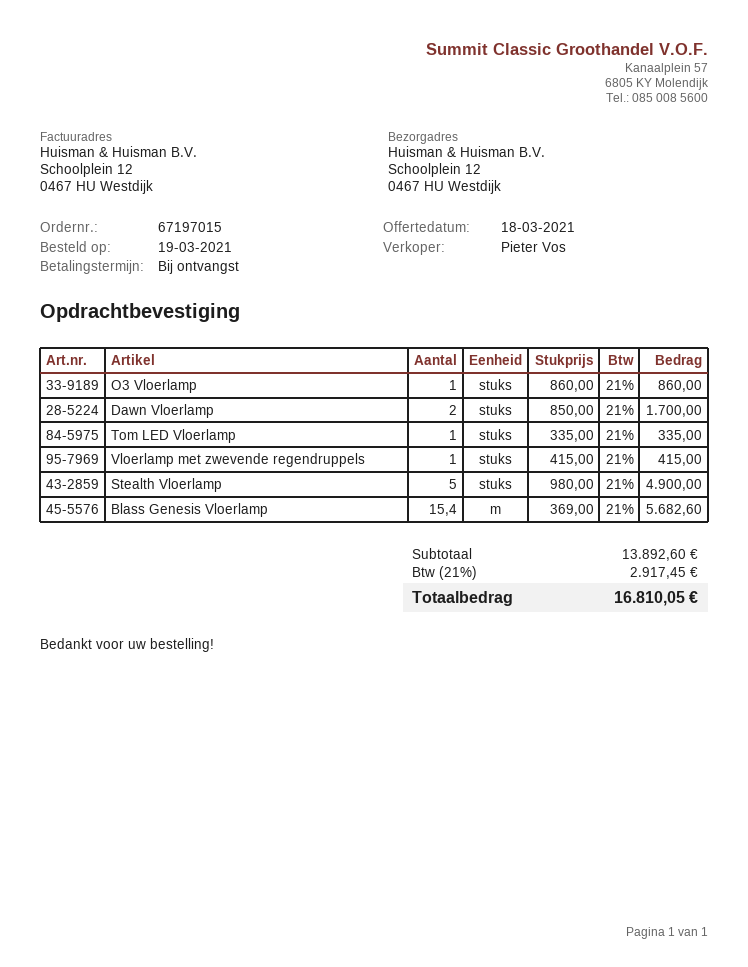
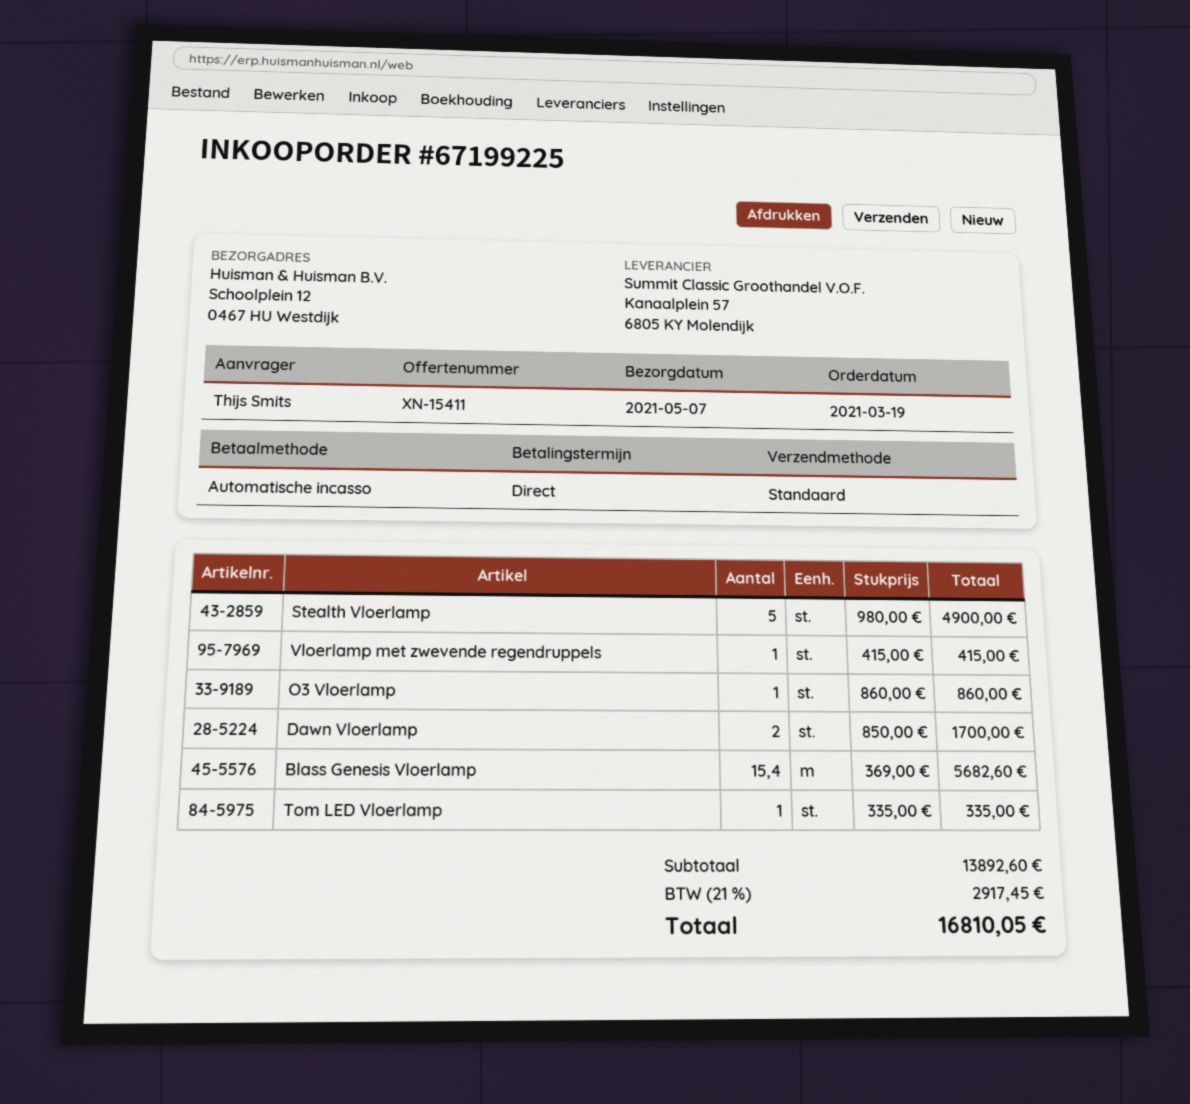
order number: 67197015 -> 67199225

